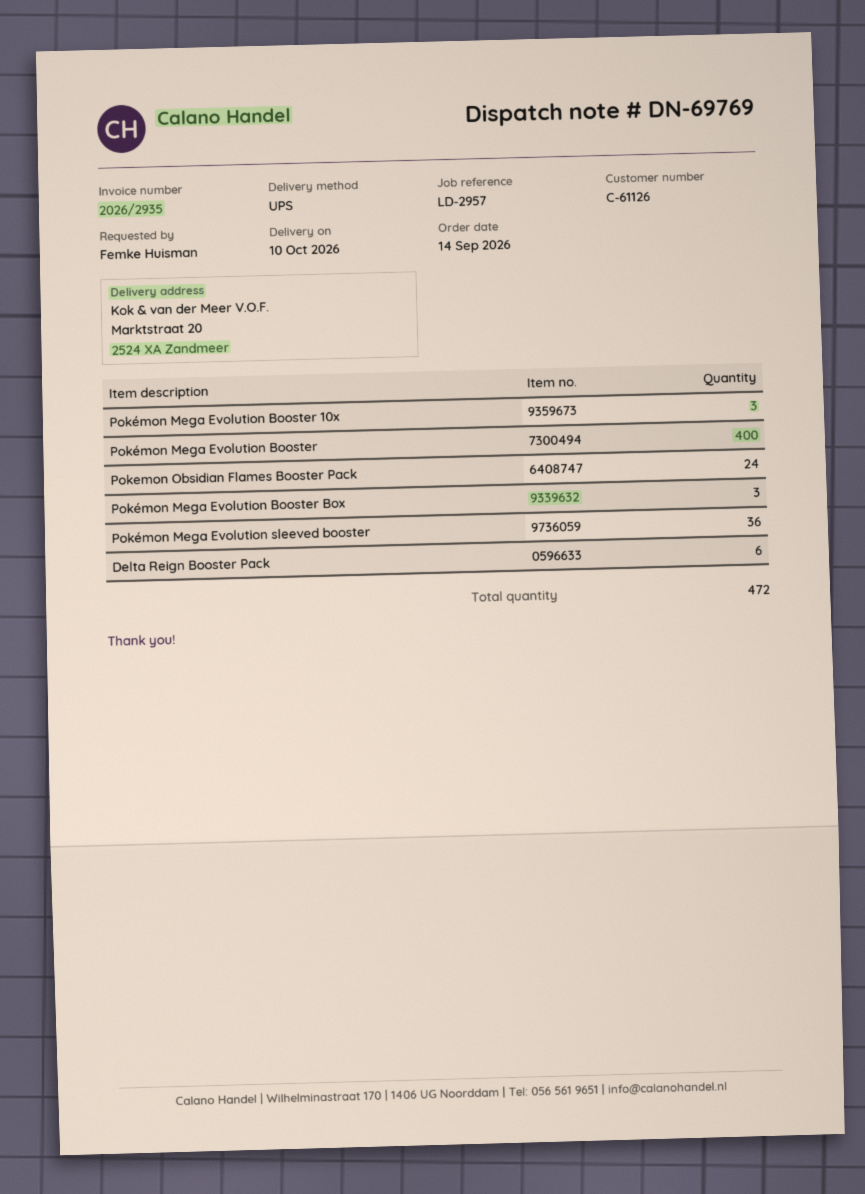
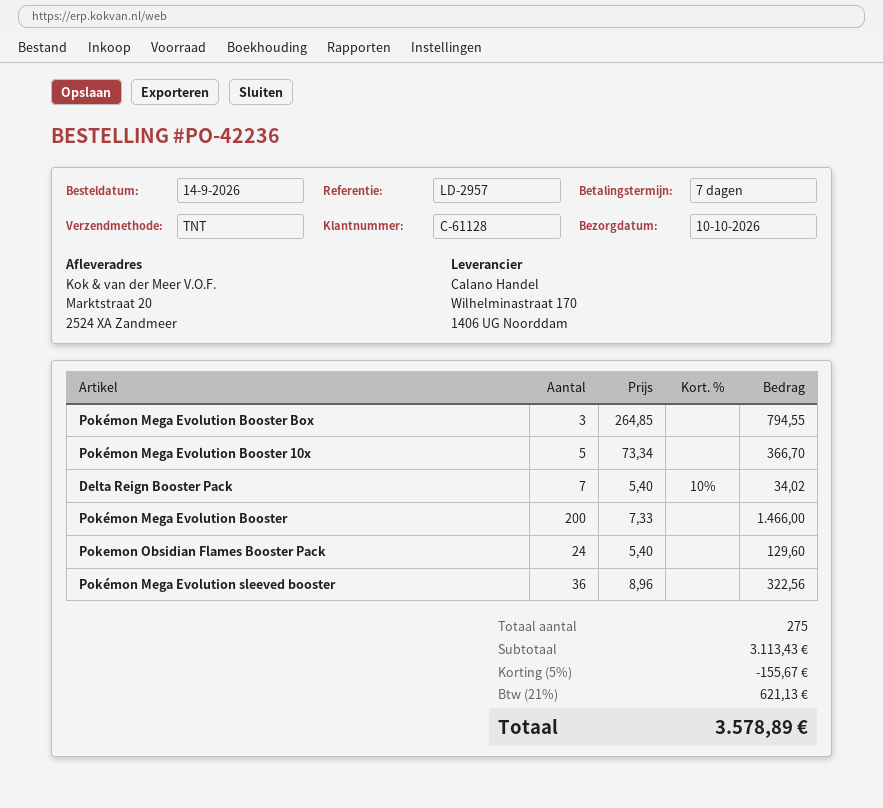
customer number: C-61126 -> C-61128
shipping method: UPS -> TNT
Pokémon Mega Evolution Booster 10x: 3 -> 5
Pokémon Mega Evolution Booster: 400 -> 200
Delta Reign Booster Pack: 6 -> 7
total quantity: 472 -> 275

